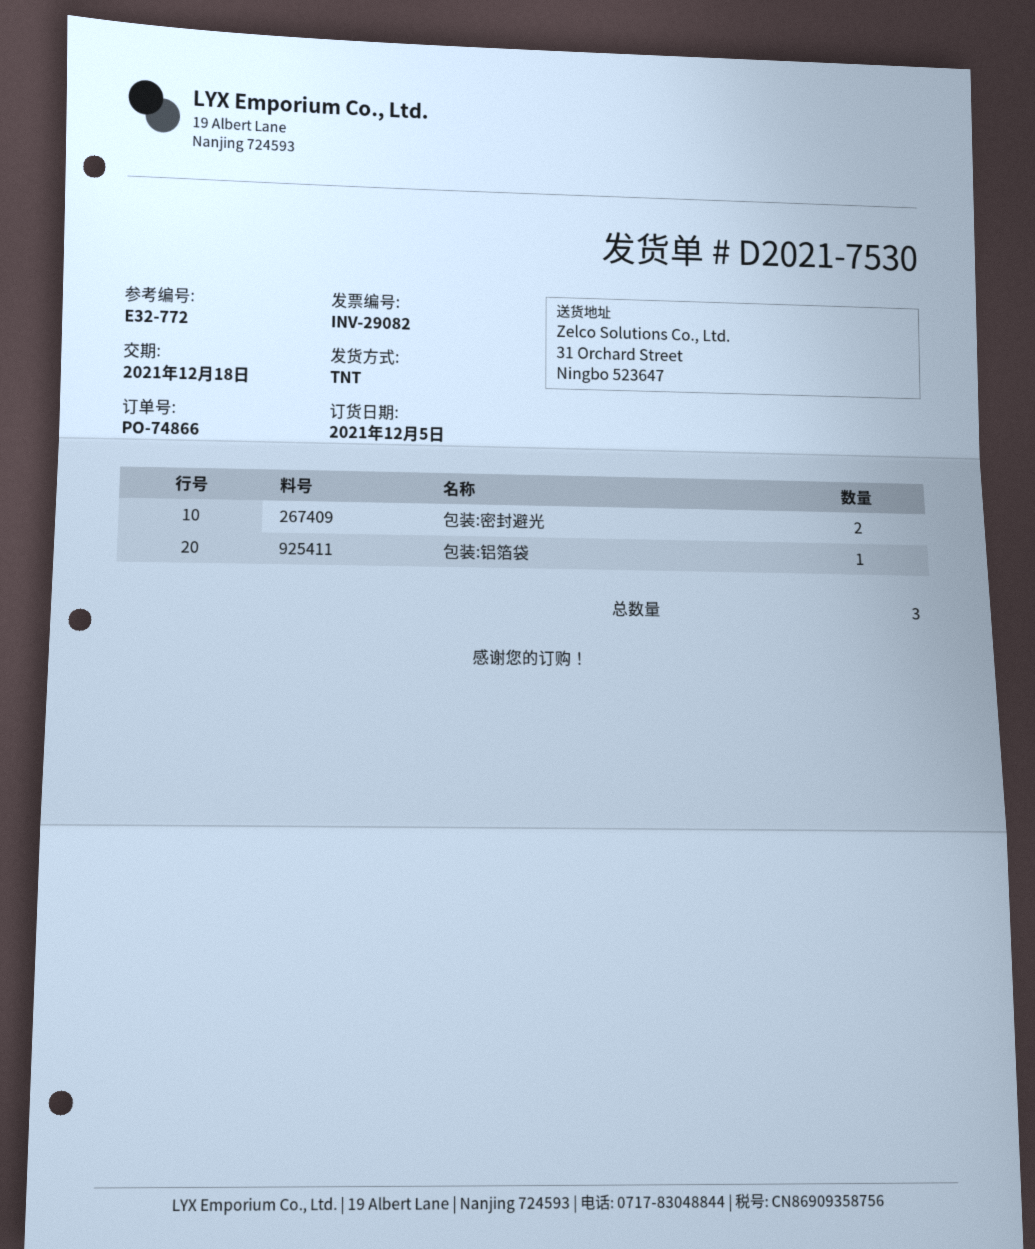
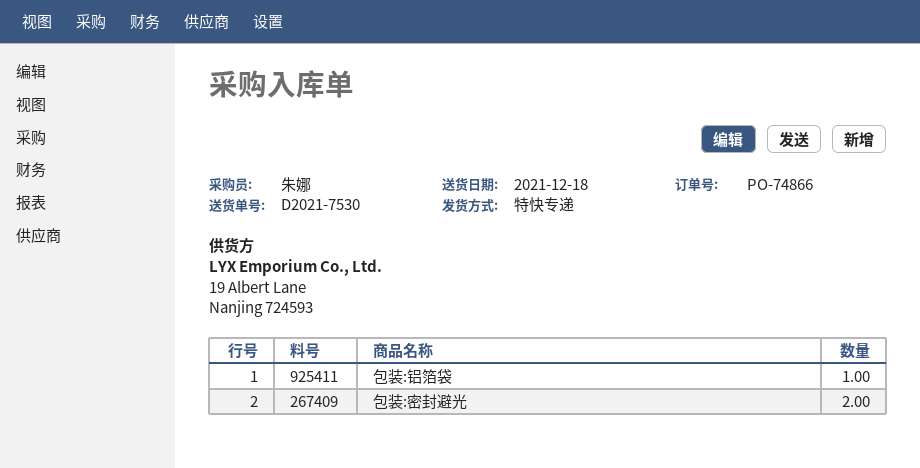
shipping method: TNT -> express

